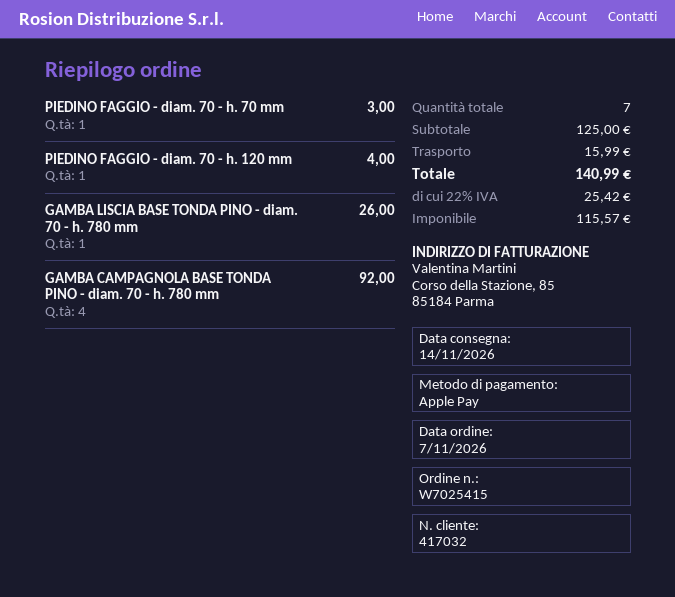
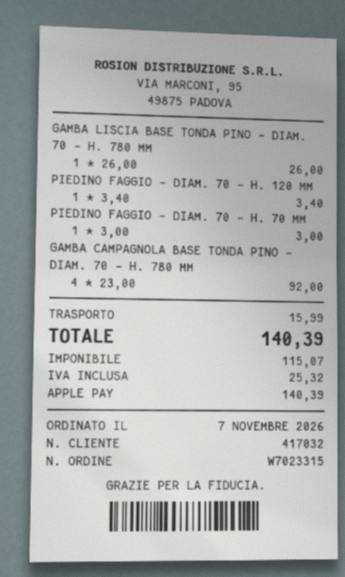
order number: W7025415 -> W7023315
PIEDINO FAGGIO - diam. 70 - h. 120 mm: 1 for 4.00 -> 1 for 3.40
net: 115.57 -> 115.07
tax: 25.42 -> 25.32
total: 140.99 -> 140.39

